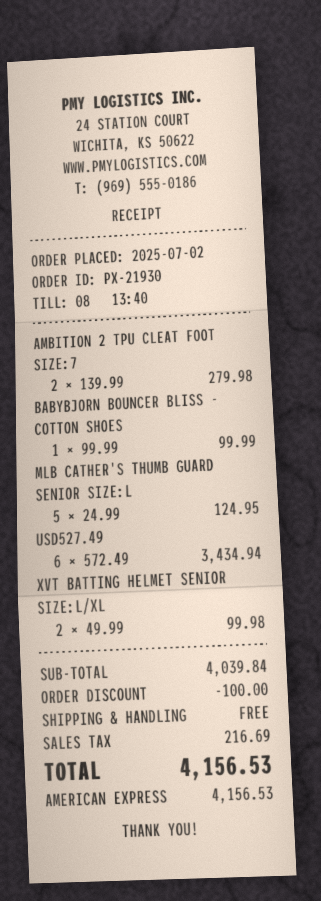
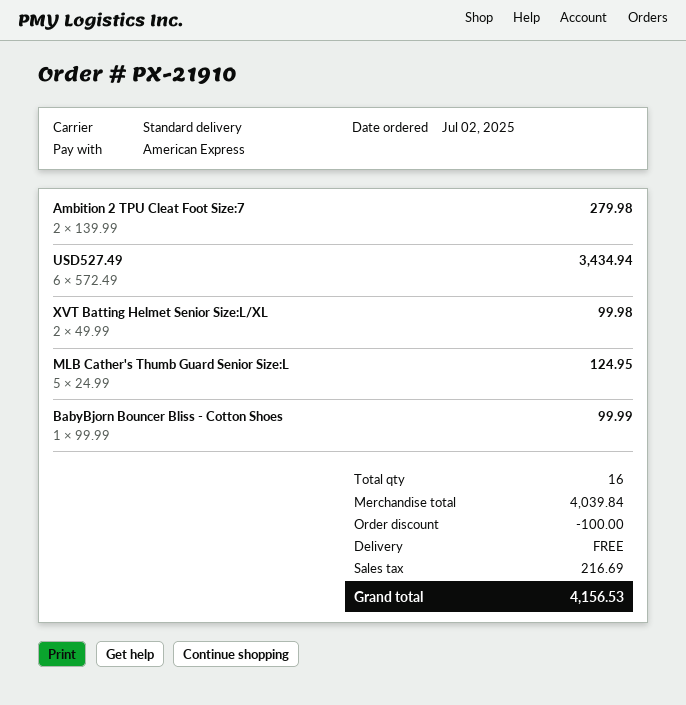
order number: PX-21930 -> PX-21910

